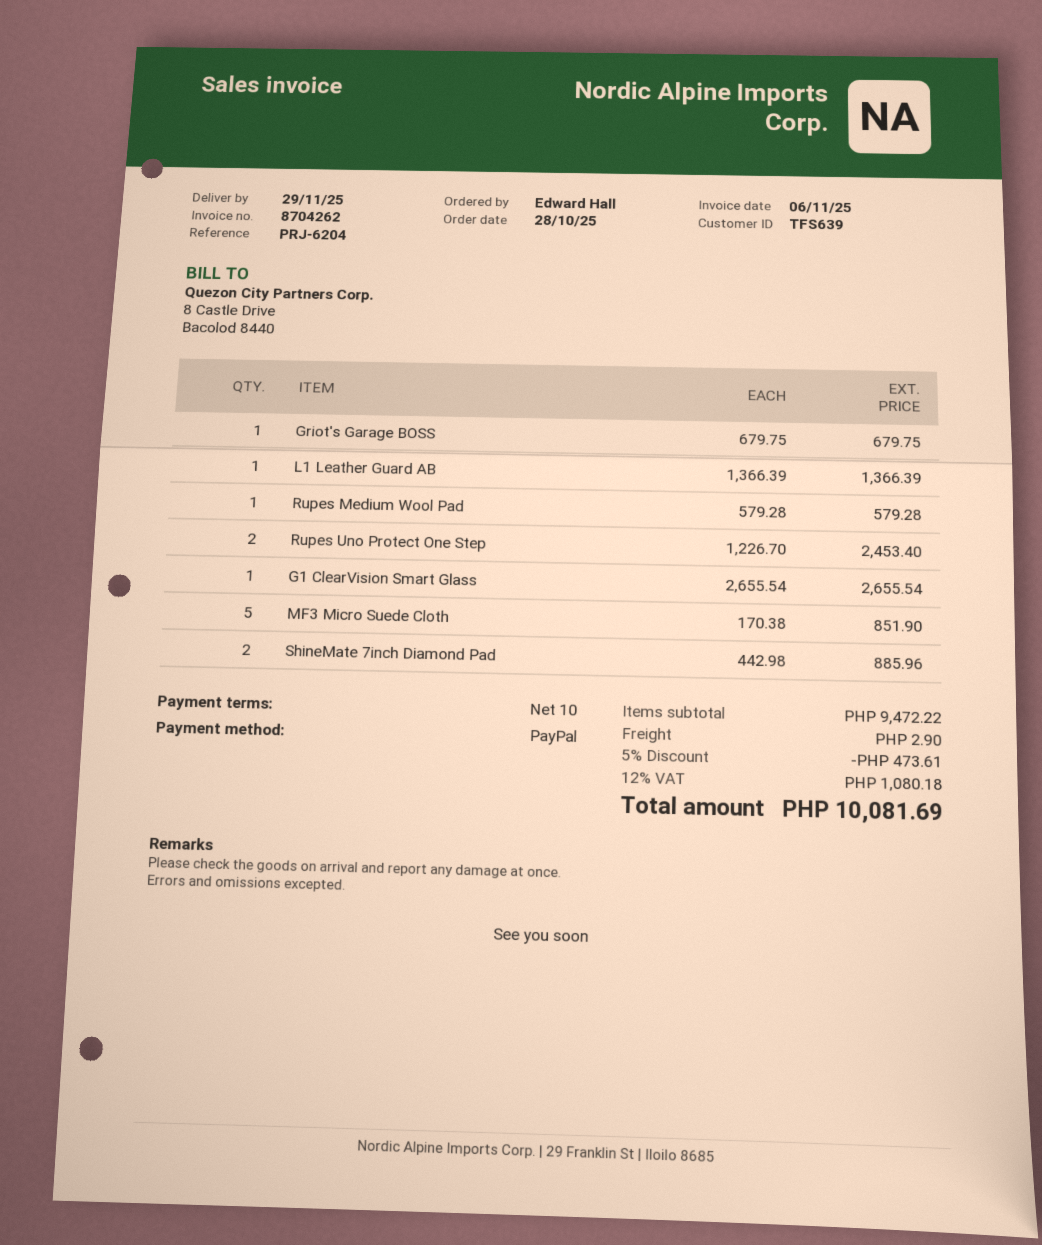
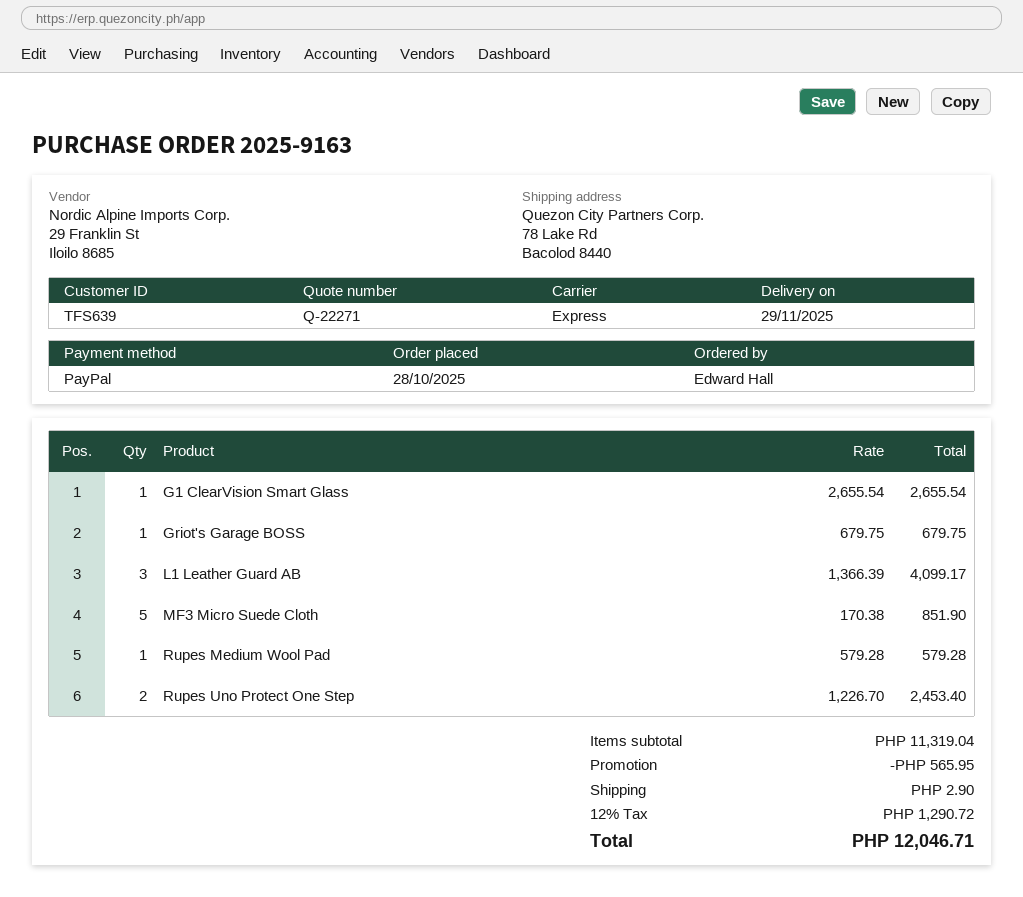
L1 Leather Guard AB: 1 x 1366.39 = 1366.39 -> 3 x 1366.39 = 4099.17
ShineMate 7inch Diamond Pad: 2 x 442.98 = 885.96 -> none
subtotal: 9472.22 -> 11319.04
discount: 473.61 -> 565.95
tax: 12% = 1080.18 -> 12% = 1290.72
total: 10081.69 -> 12046.71

